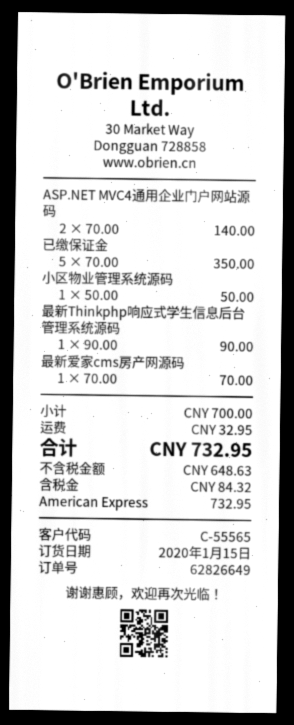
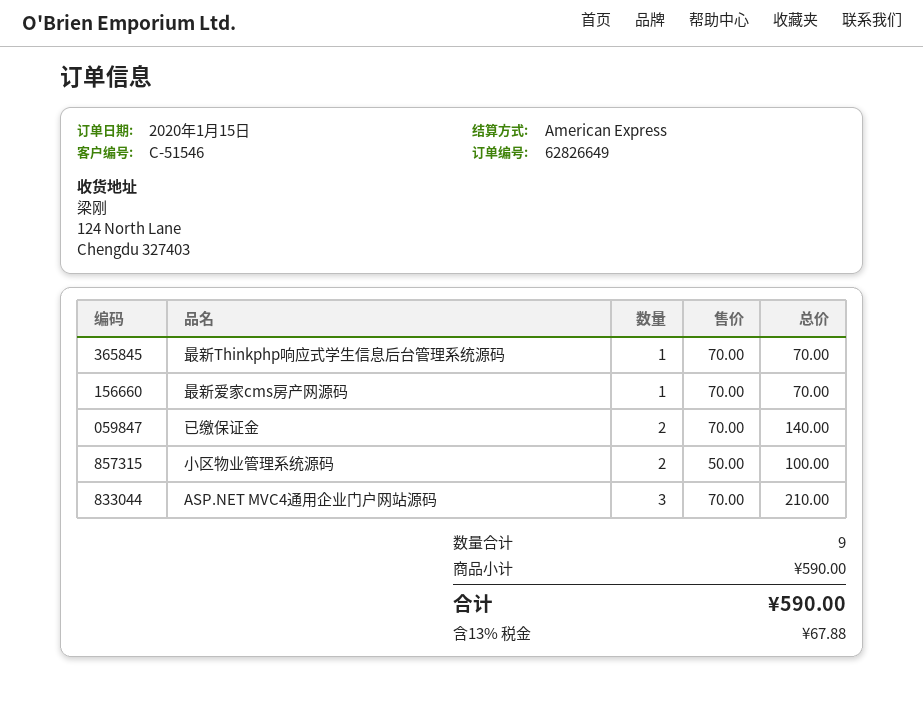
customer number: C-55565 -> C-51546
ASP.NET MVC4通用企业门户网站源码: 2 x 70.00 = 140.00 -> 3 x 70.00 = 210.00
已缴保证金: 5 x 70.00 = 350.00 -> 2 x 70.00 = 140.00
小区物业管理系统源码: 1 x 50.00 = 50.00 -> 2 x 50.00 = 100.00
最新Thinkphp响应式学生信息后台管理系统源码: 1 x 90.00 = 90.00 -> 1 x 70.00 = 70.00
subtotal: 700.00 -> 590.00
shipping: 32.95 -> none
tax: 84.32 -> 67.88
total: 732.95 -> 590.00

